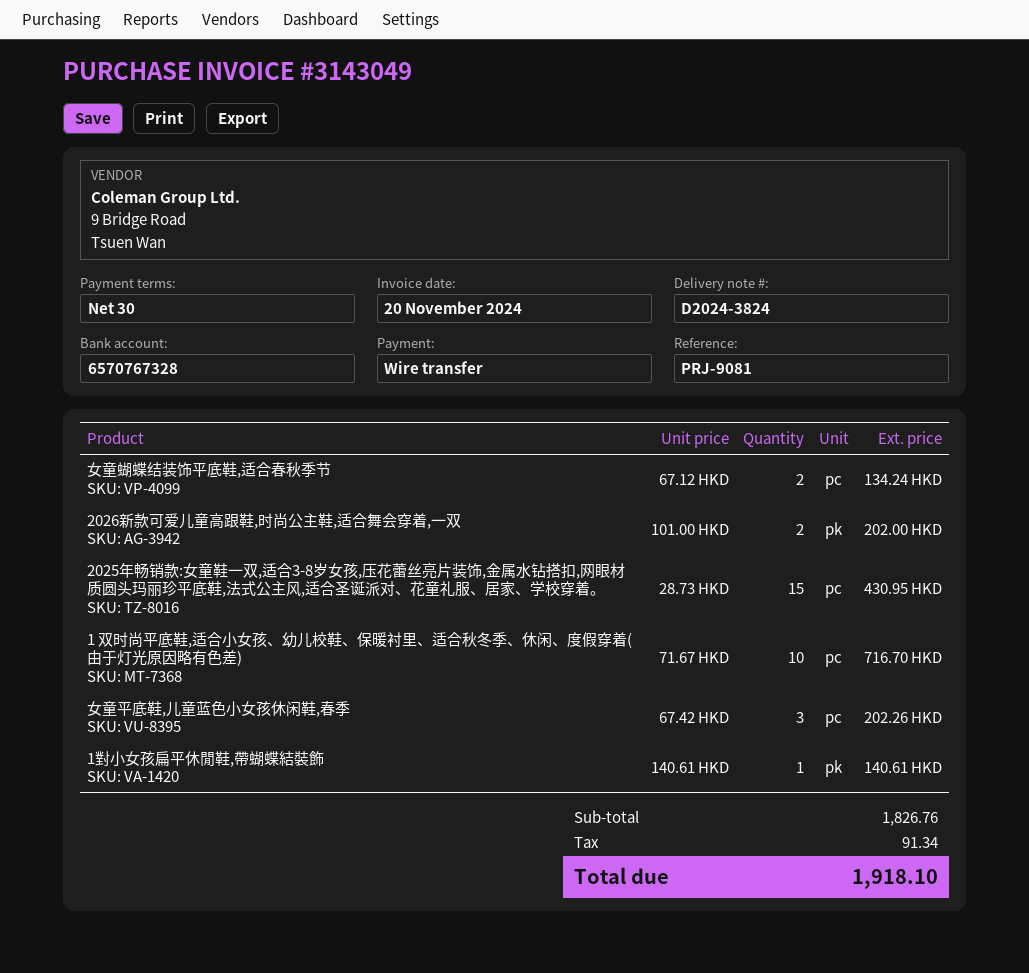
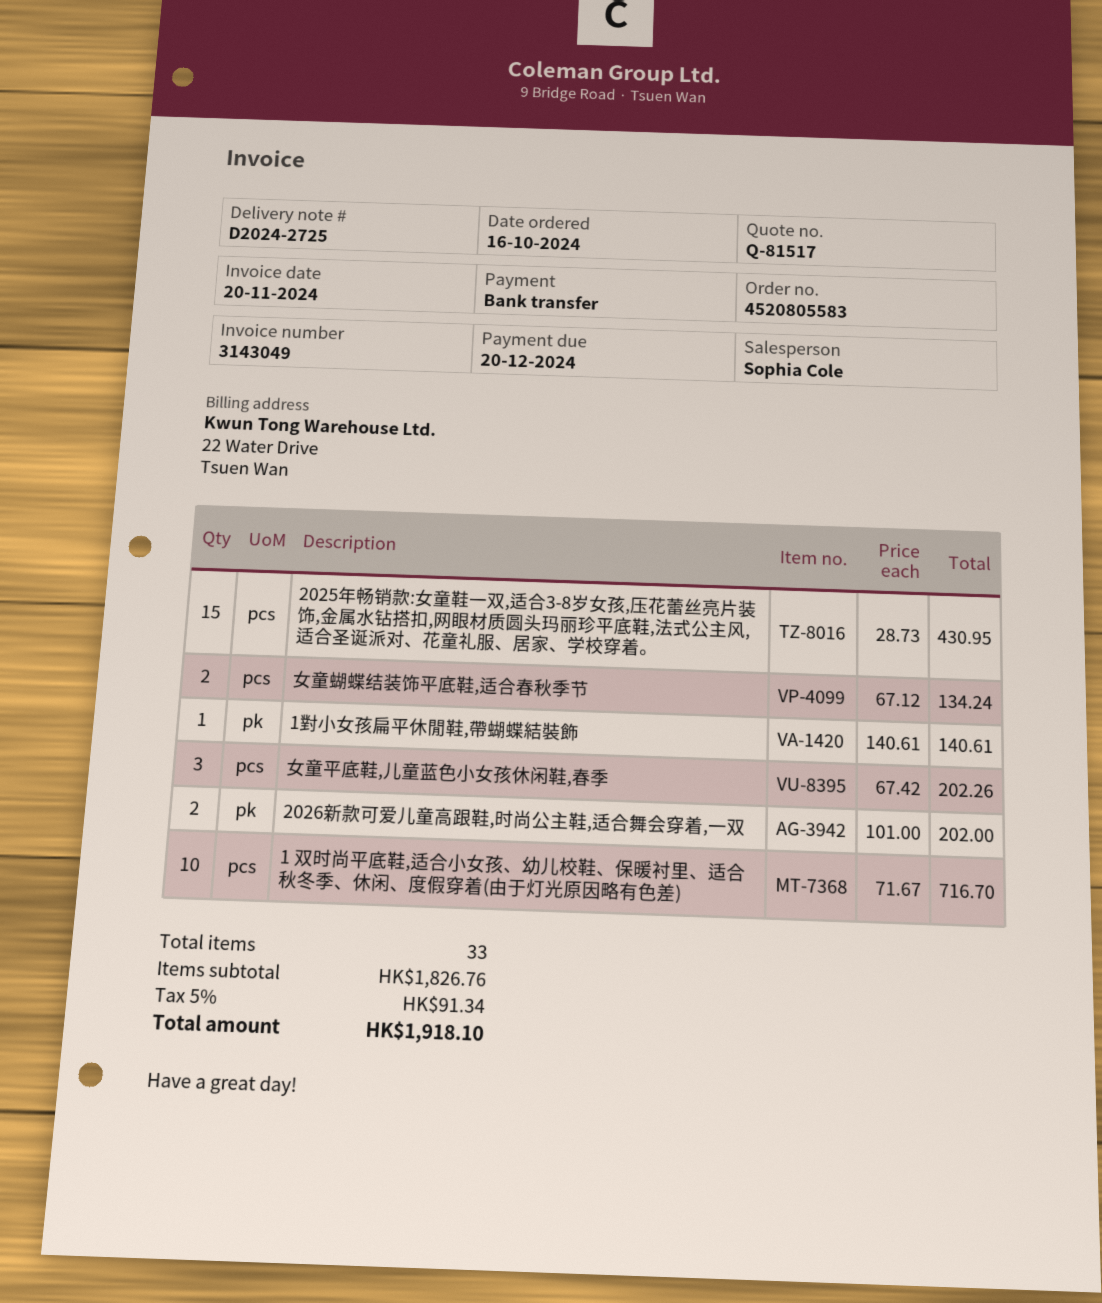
delivery note number: D2024-3824 -> D2024-2725

